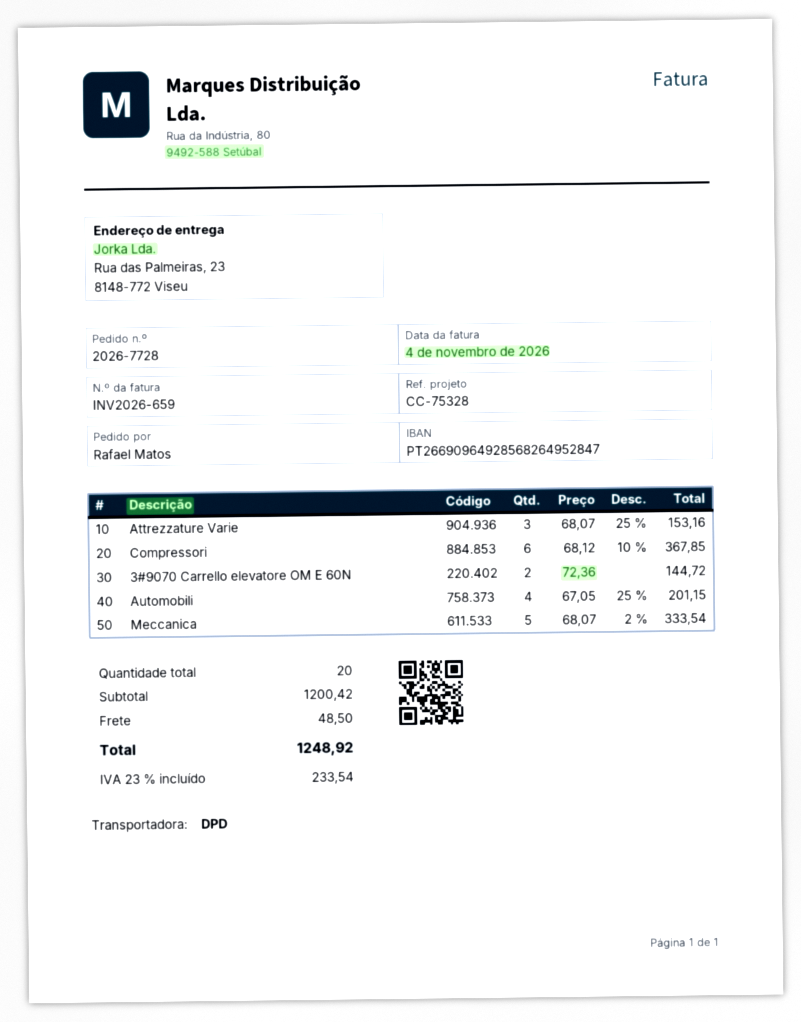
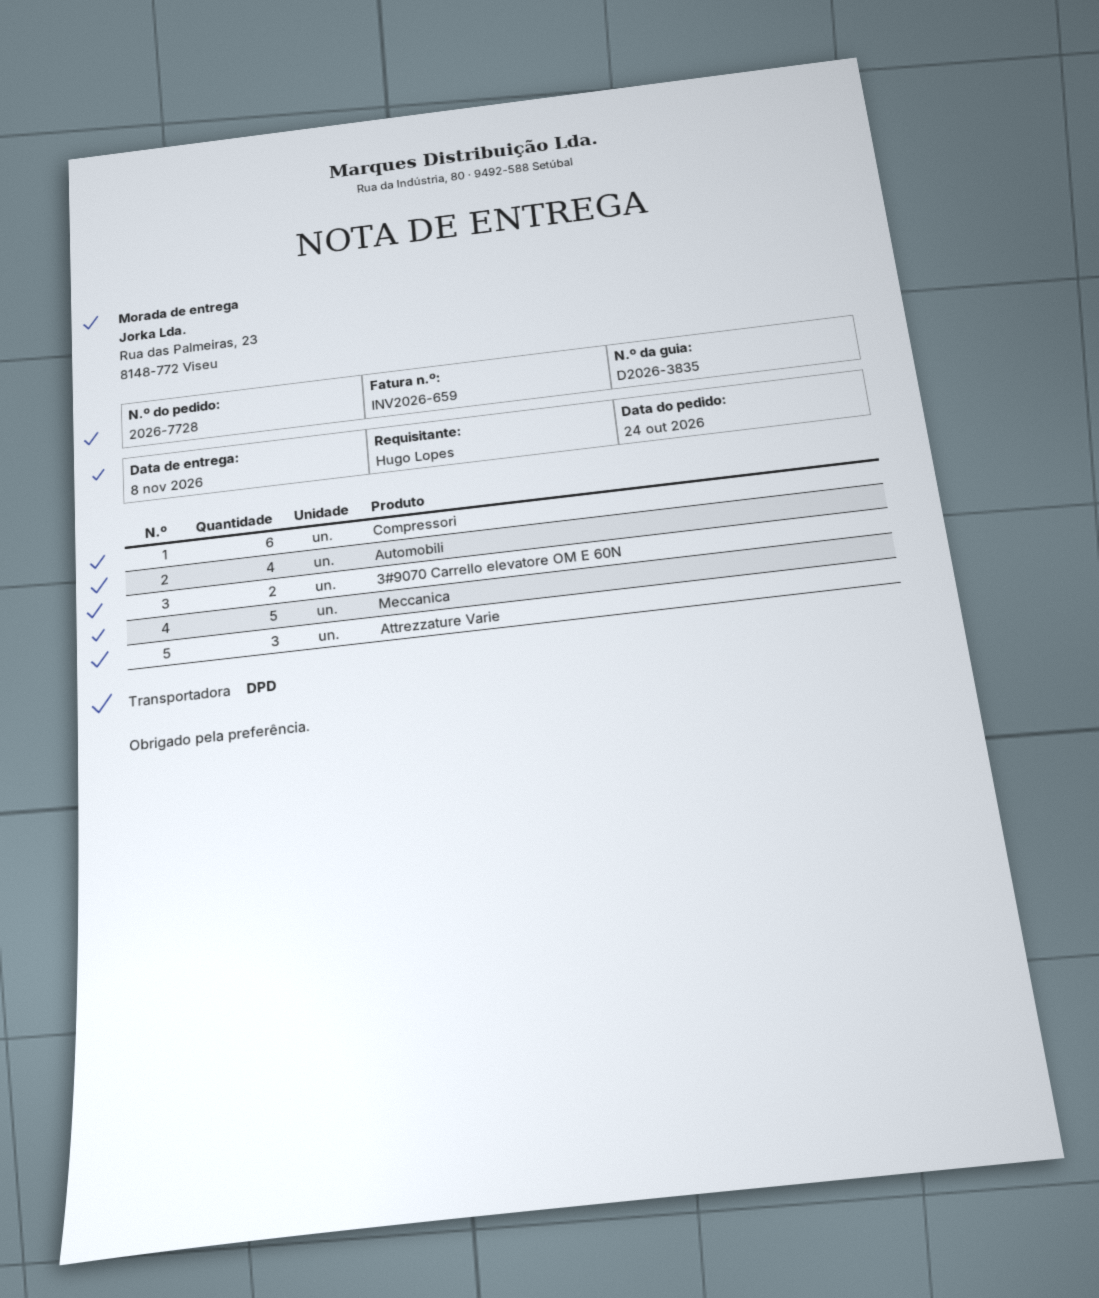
ordered by: Rafael Matos -> Hugo Lopes

